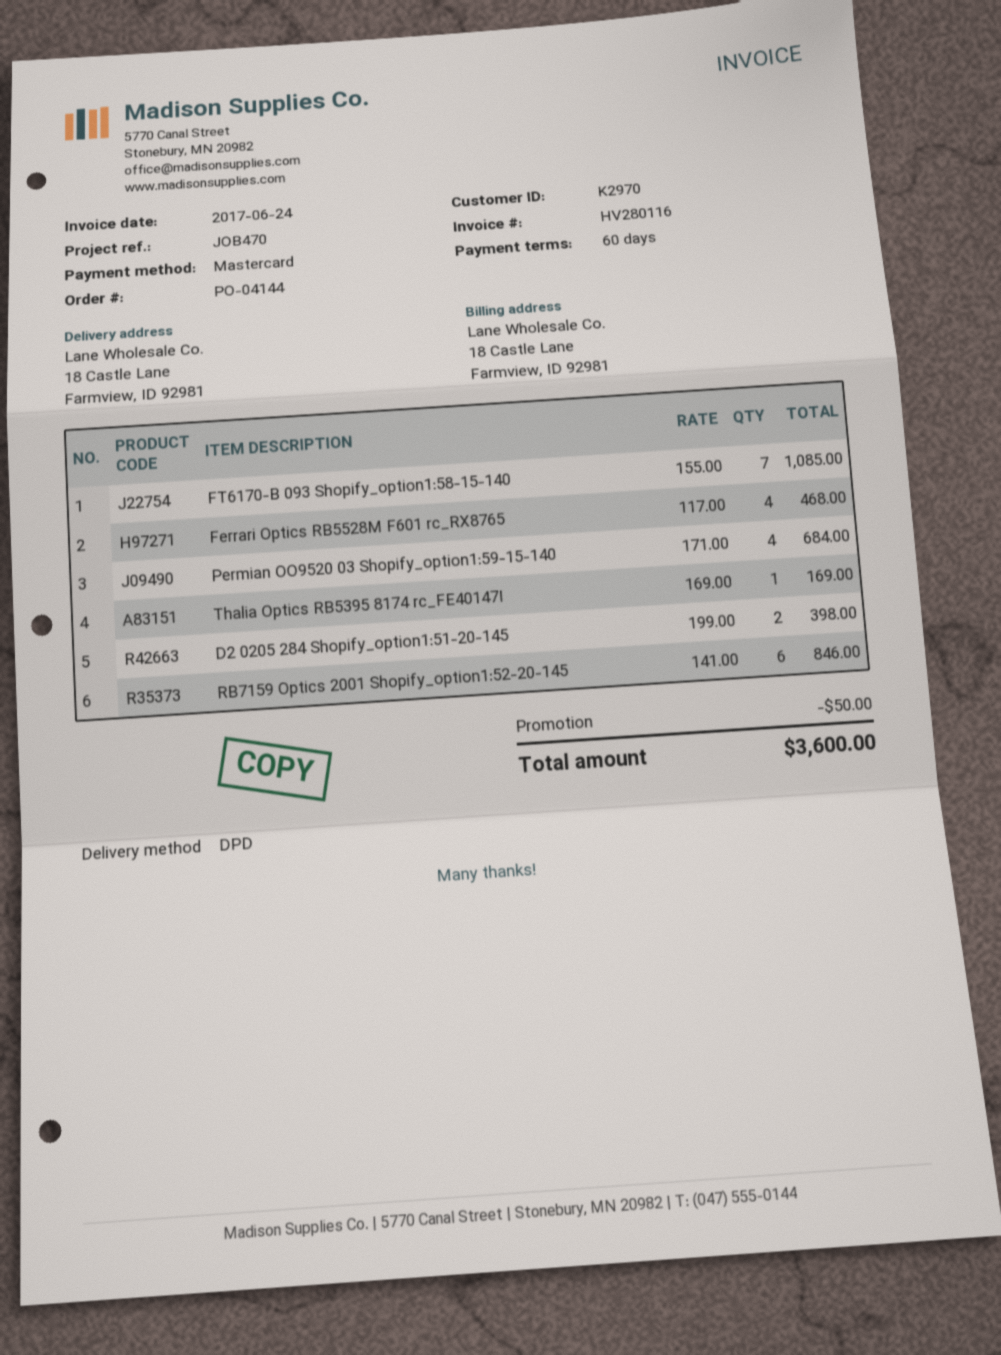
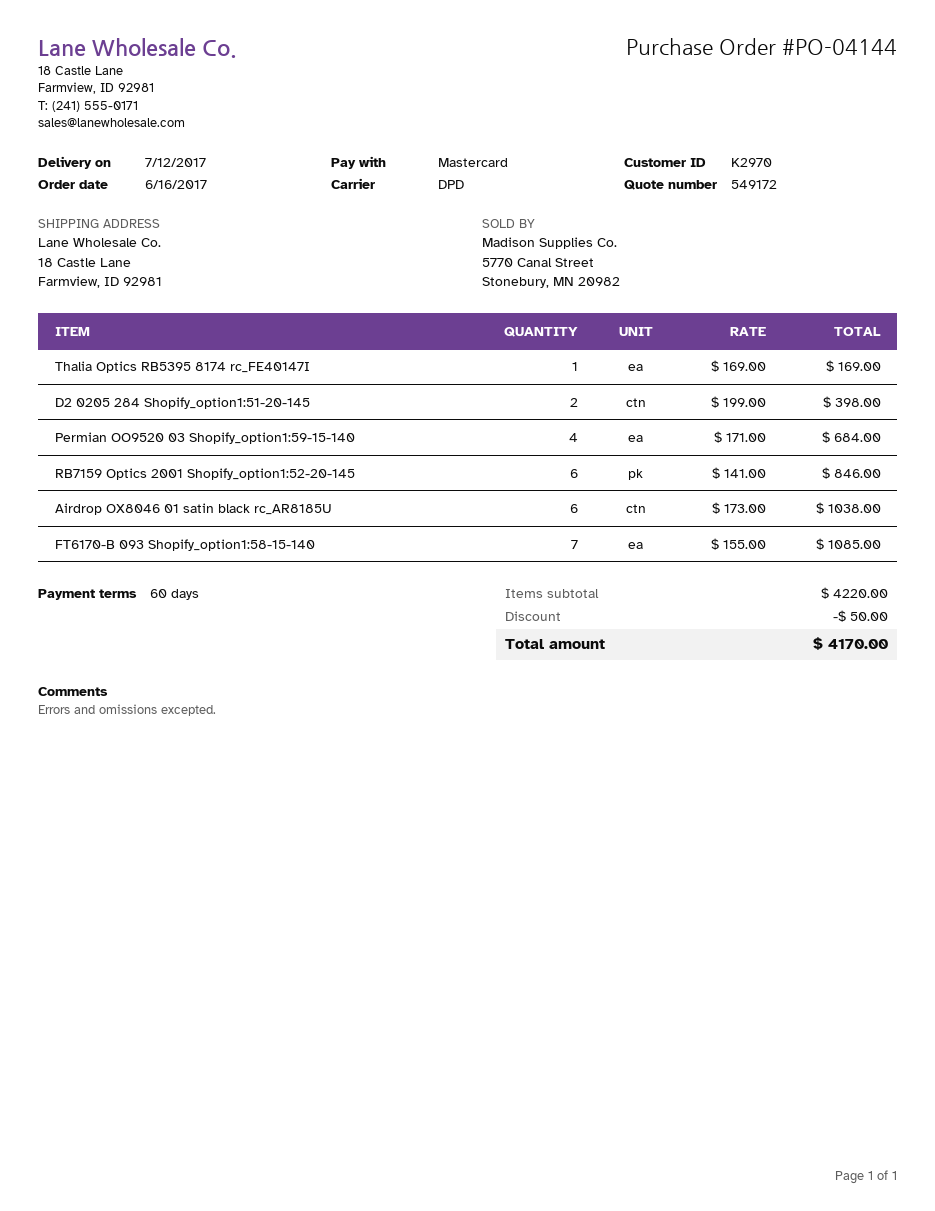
Ferrari Optics RB5528M F601 rc_RX8765: 4 x 117.00 = 468.00 -> none
Airdrop OX8046 01 satin black rc_AR8185U: none -> 6 x 173.00 = 1038.00
total: 3600.00 -> 4170.00

